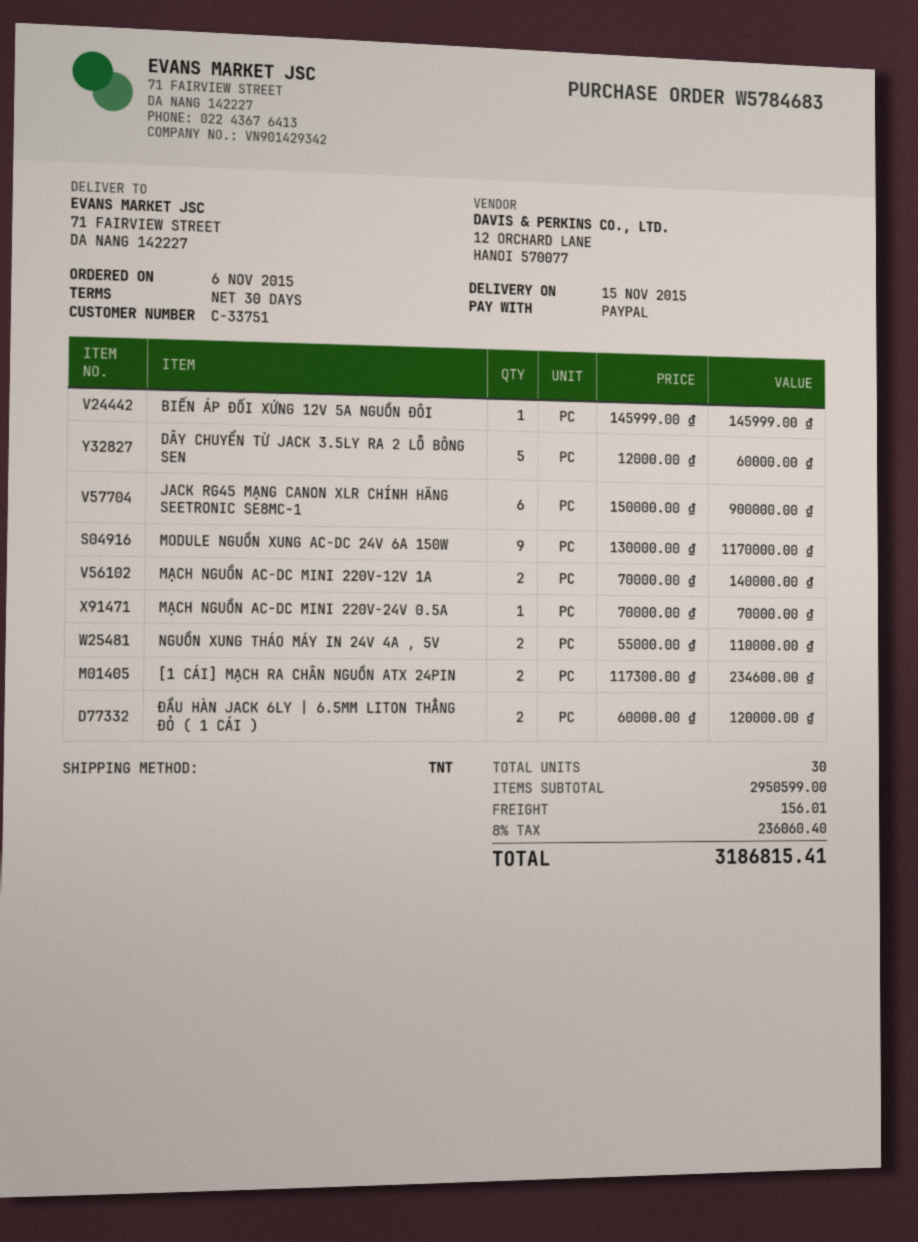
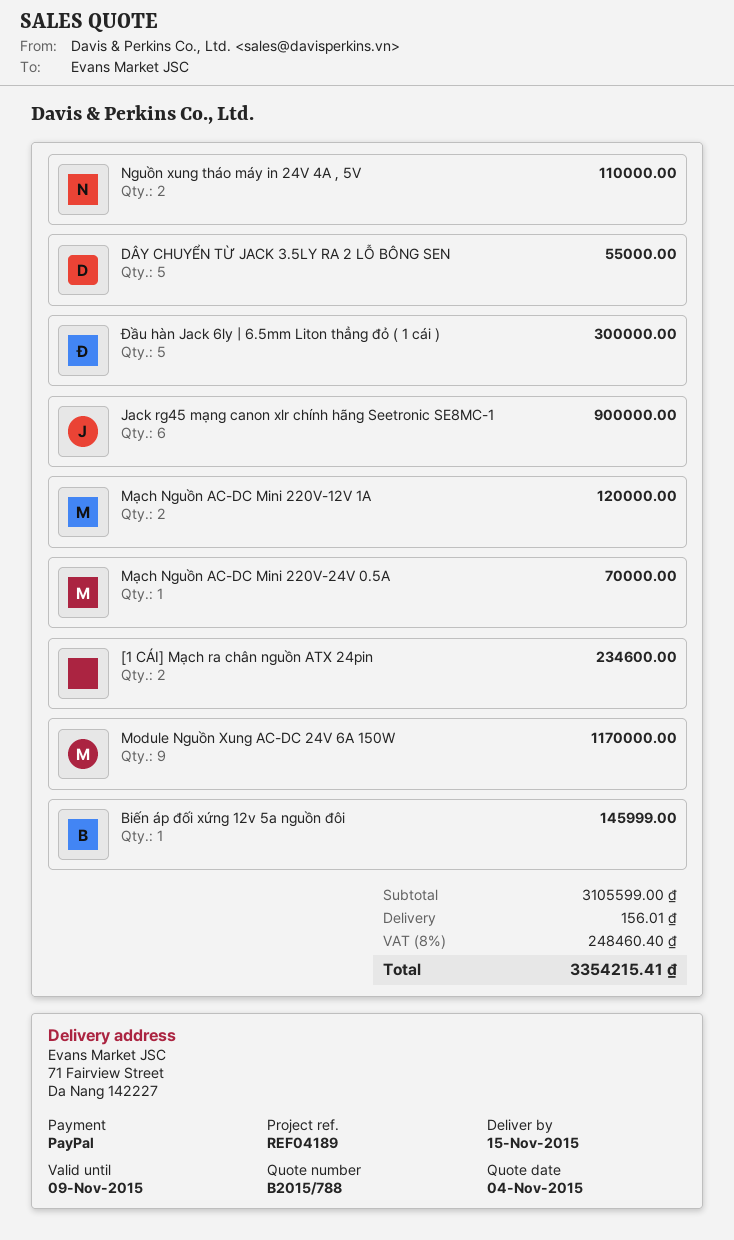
DÂY CHUYỂN TỪ JACK 3.5LY RA 2 LỖ BÔNG SEN: 5 for 60000.00 -> 5 for 55000.00
MẠCH NGUỒN AC-DC MINI 220V-12V 1A: 2 for 140000.00 -> 2 for 120000.00
ĐẦU HÀN JACK 6LY | 6.5MM LITON THẲNG ĐỎ ( 1 CÁI ): 2 for 120000.00 -> 5 for 300000.00
subtotal: 2950599.00 -> 3105599.00
tax: 8% = 236060.40 -> 8% = 248460.40
total: 3186815.41 -> 3354215.41

